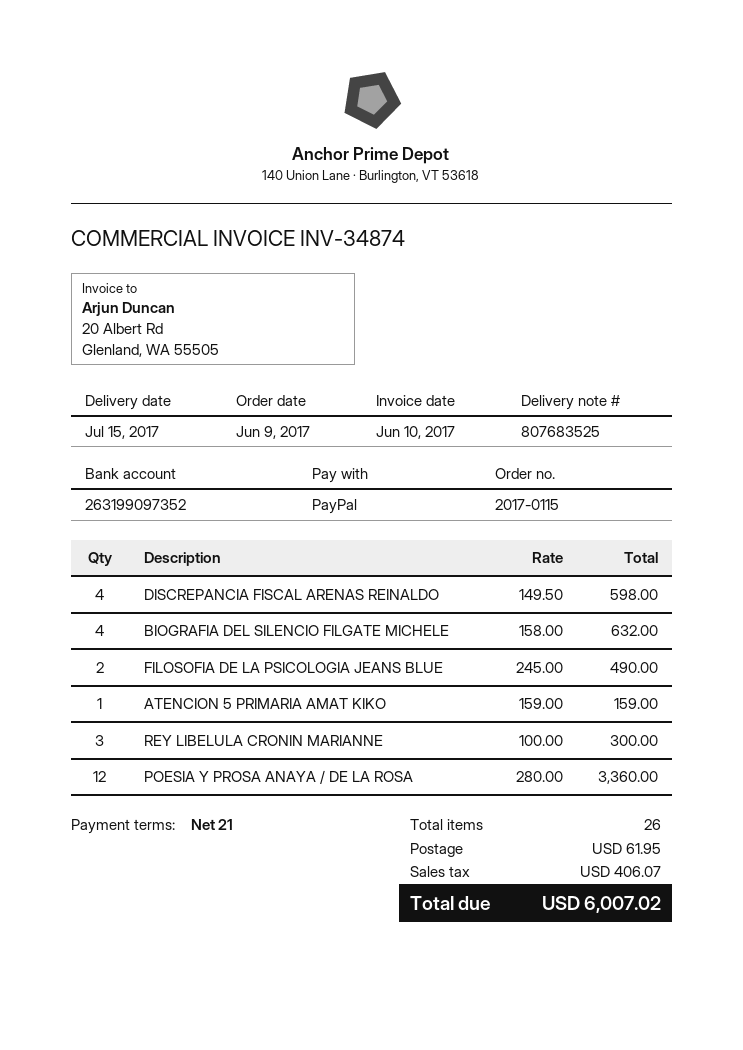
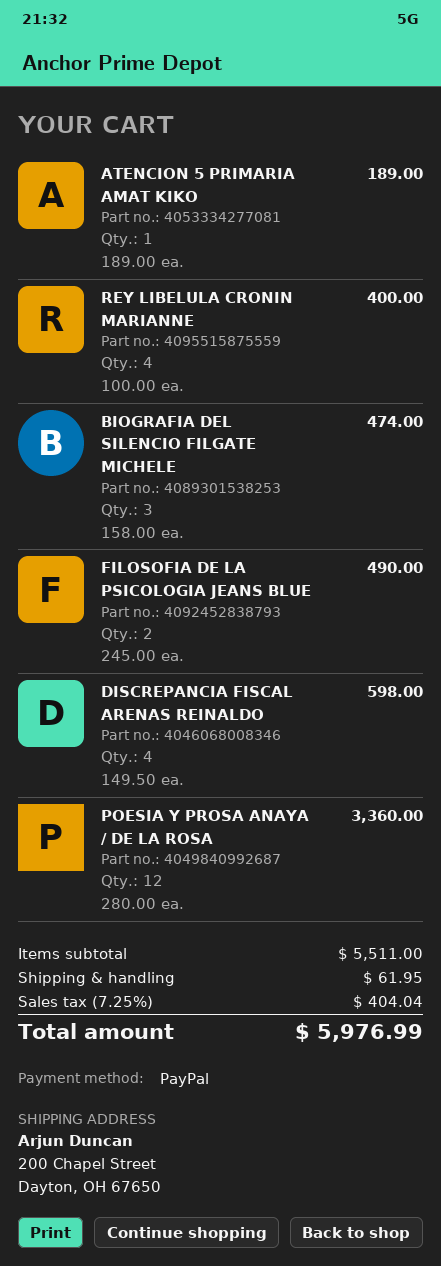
BIOGRAFIA DEL SILENCIO FILGATE MICHELE: 4 x 158.00 = 632.00 -> 3 x 158.00 = 474.00
ATENCION 5 PRIMARIA AMAT KIKO: 1 x 159.00 = 159.00 -> 1 x 189.00 = 189.00
REY LIBELULA CRONIN MARIANNE: 3 x 100.00 = 300.00 -> 4 x 100.00 = 400.00
tax: 406.07 -> 404.04
total: 6007.02 -> 5976.99

